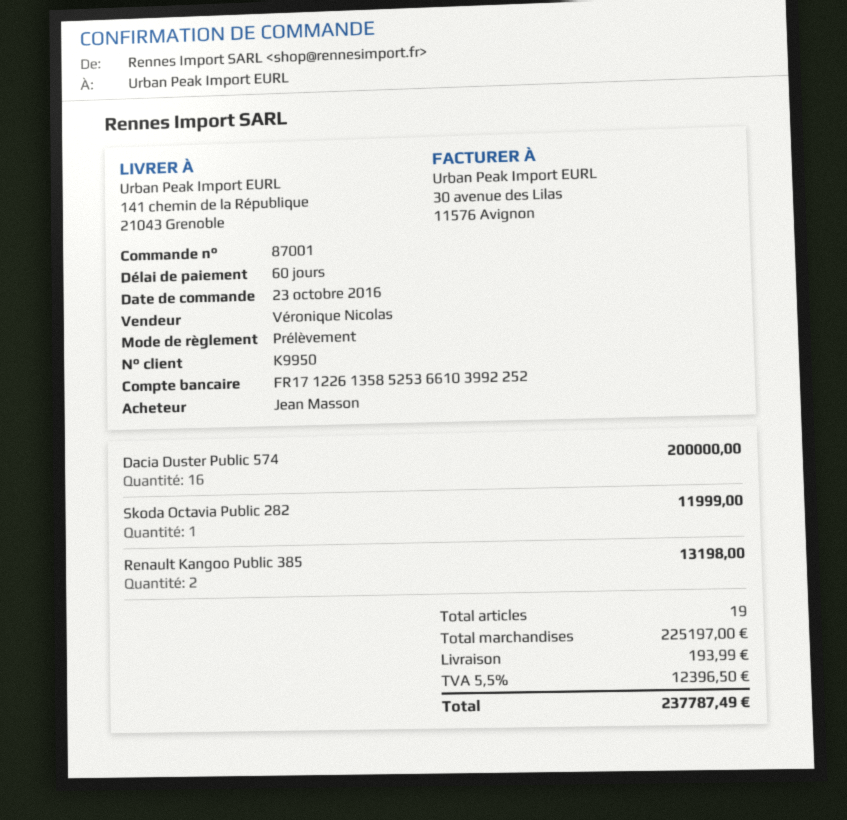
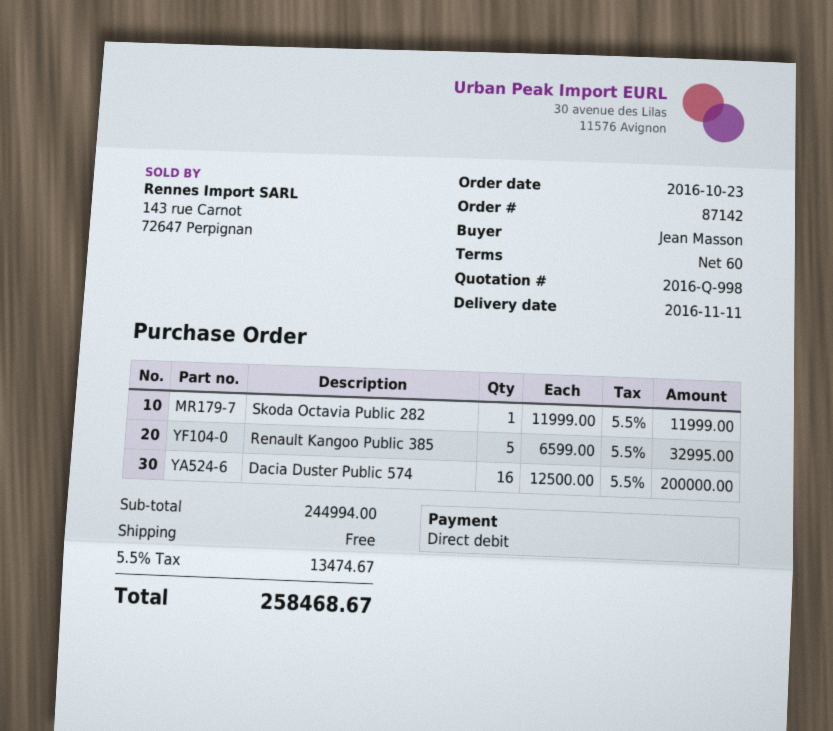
order number: 87001 -> 87142
Renault Kangoo Public 385: 2 for 13198.00 -> 5 for 32995.00
subtotal: 225197.00 -> 244994.00
shipping: 193.99 -> 0.00
tax: 5.5% = 12396.50 -> 5.5% = 13474.67
total: 237787.49 -> 258468.67

